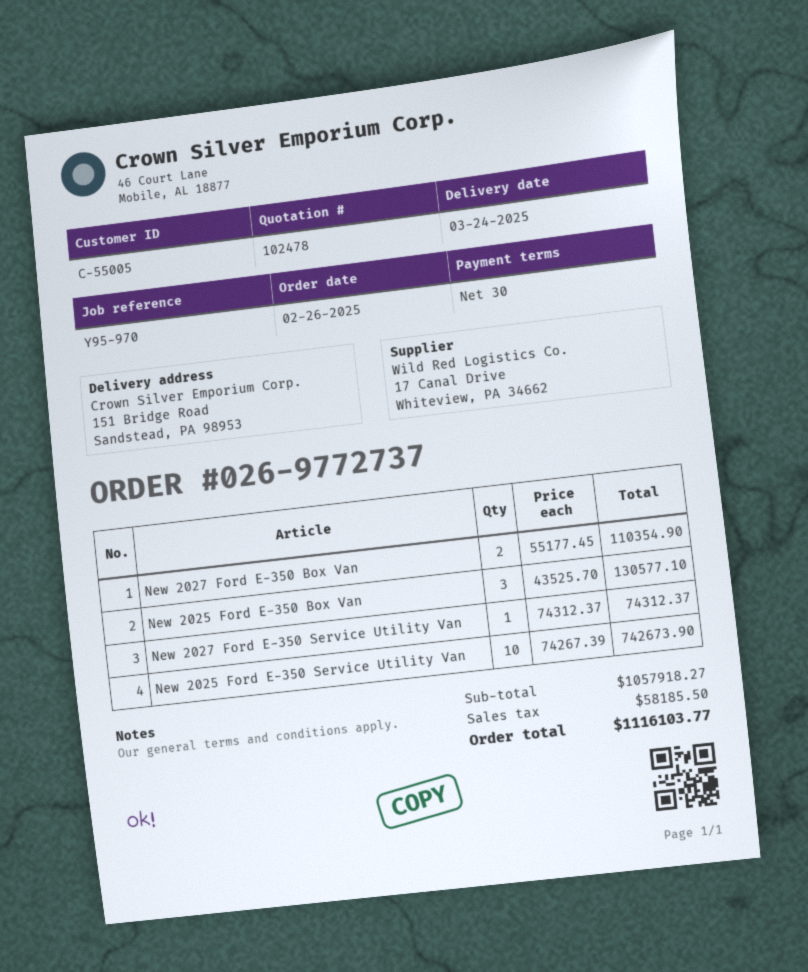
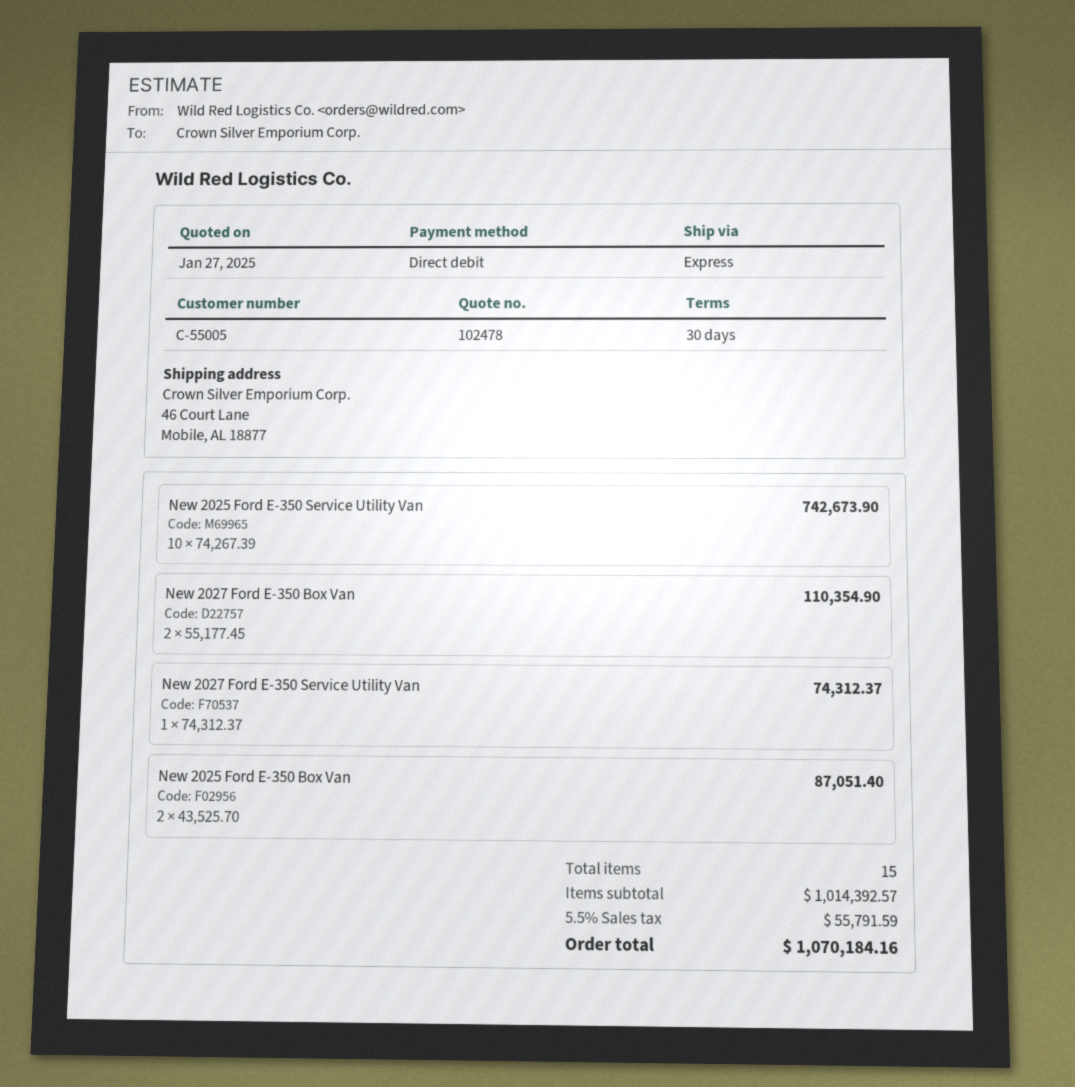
ship to: 151 Bridge Road, Sandstead, PA 98953 -> 46 Court Lane, Mobile, AL 18877
New 2025 Ford E-350 Box Van: 3 x 43525.70 = 130577.10 -> 2 x 43525.70 = 87051.40
subtotal: 1057918.27 -> 1014392.57
tax: 58185.50 -> 55791.59
total: 1116103.77 -> 1070184.16

